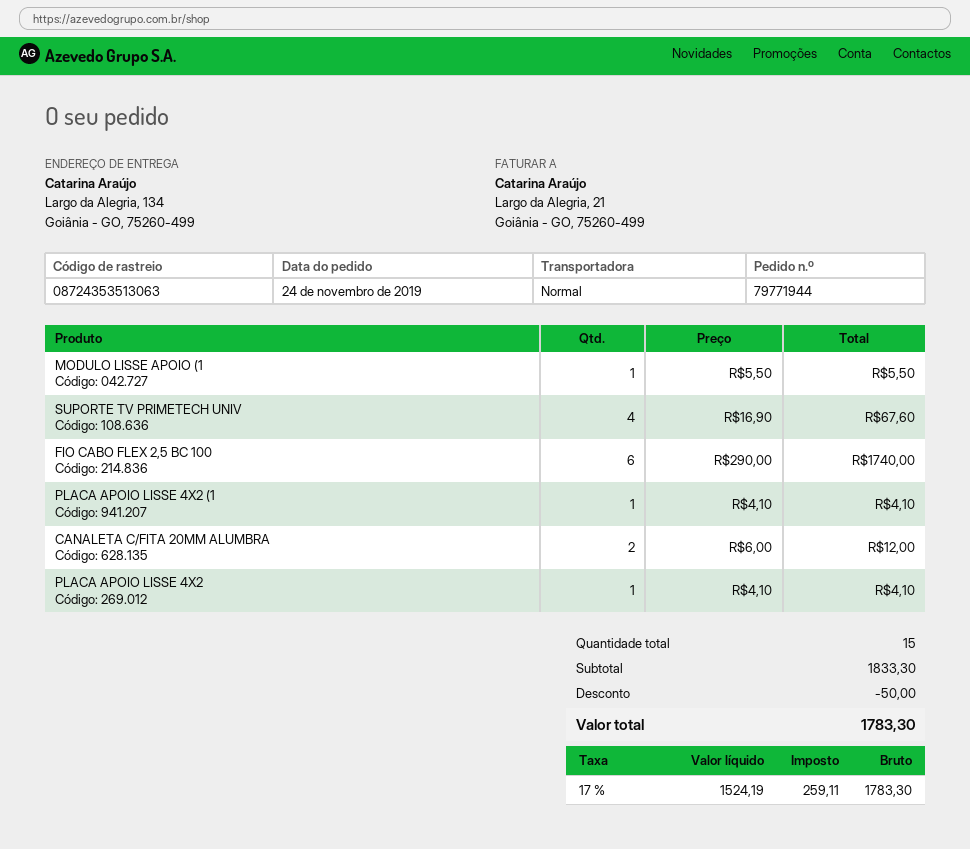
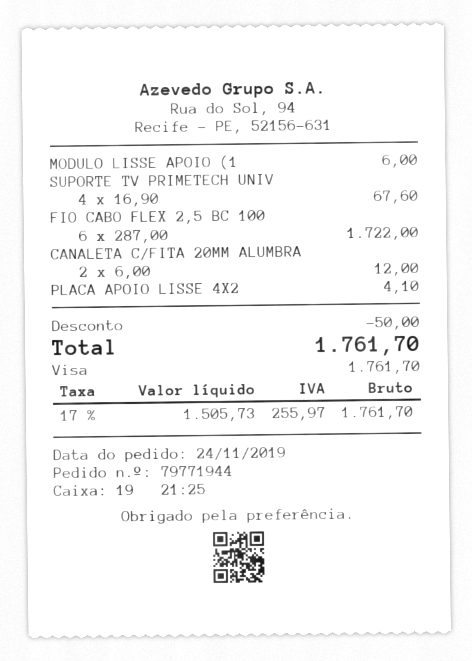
MODULO LISSE APOIO (1: 1 x 5.50 = 5.50 -> 1 x 6.00 = 6.00
FIO CABO FLEX 2,5 BC 100: 6 x 290.00 = 1740.00 -> 6 x 287.00 = 1722.00
PLACA APOIO LISSE 4X2 (1: 1 x 4.10 = 4.10 -> none
net: 1524.19 -> 1505.73
tax: 17% = 259.11 -> 17% = 255.97
total: 1783.30 -> 1761.70

